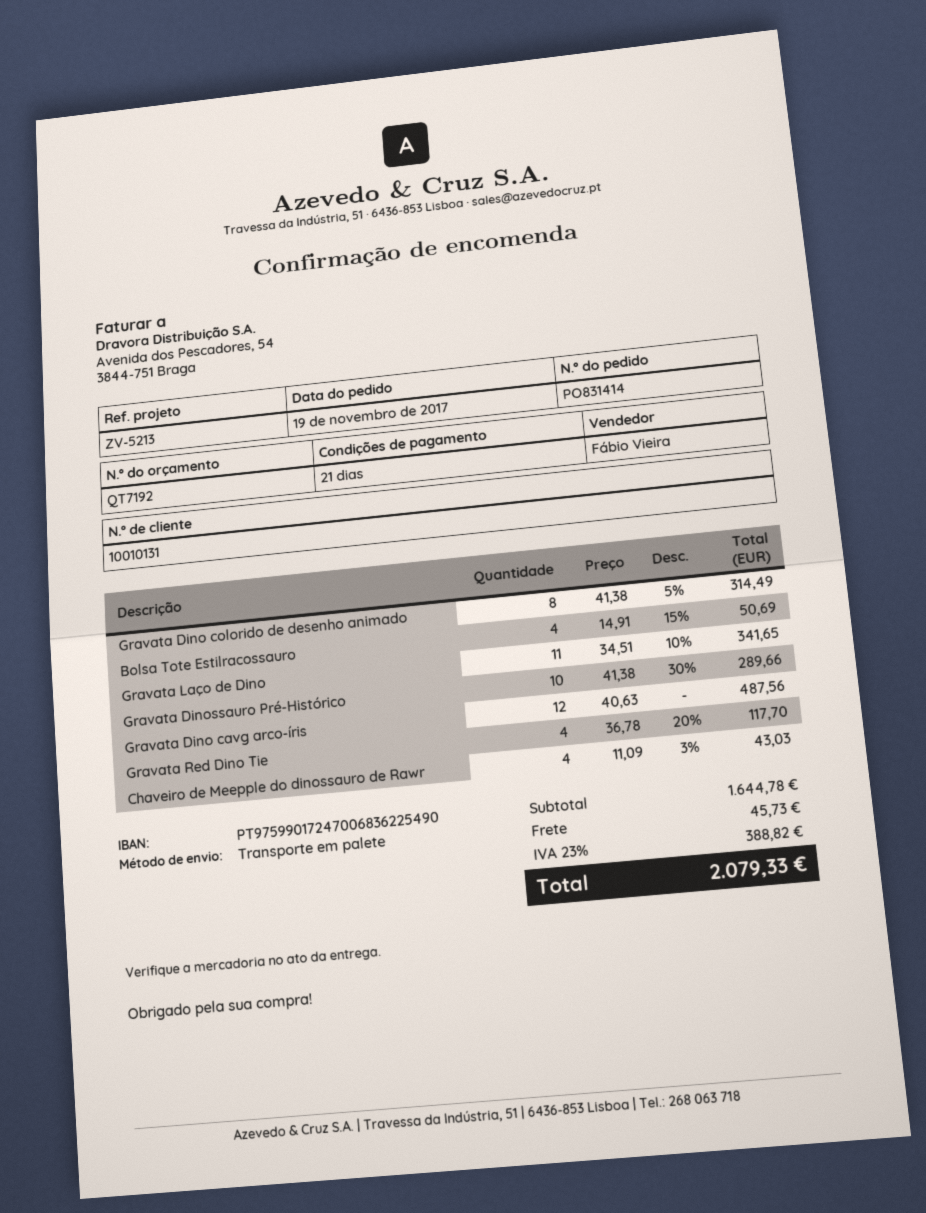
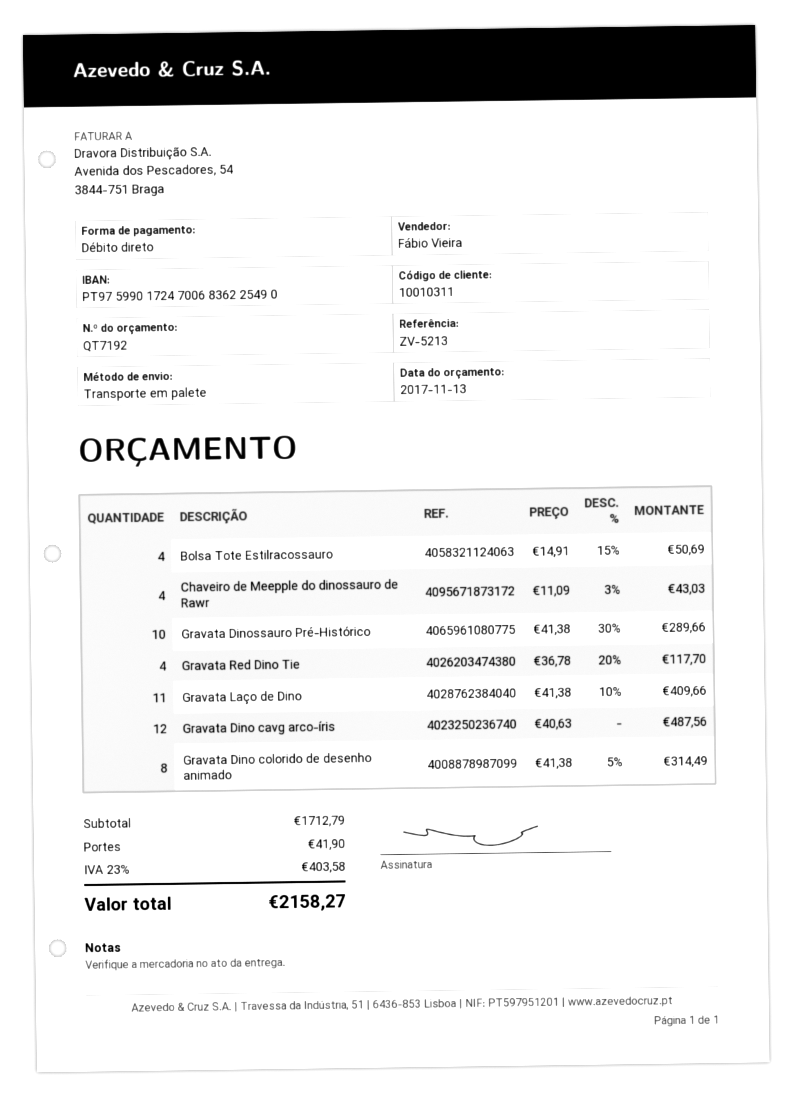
customer number: 10010131 -> 10010311
Gravata Laço de Dino: 11 x 34.51 - 10% = 341.65 -> 11 x 41.38 - 10% = 409.66
subtotal: 1644.78 -> 1712.79
shipping: 45.73 -> 41.90
tax: 23% = 388.82 -> 23% = 403.58
total: 2079.33 -> 2158.27

